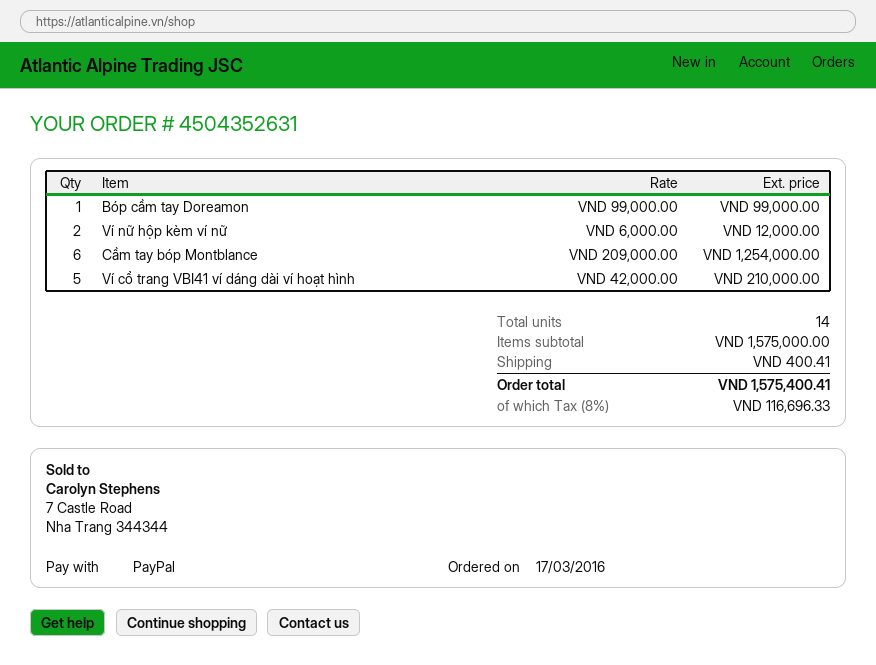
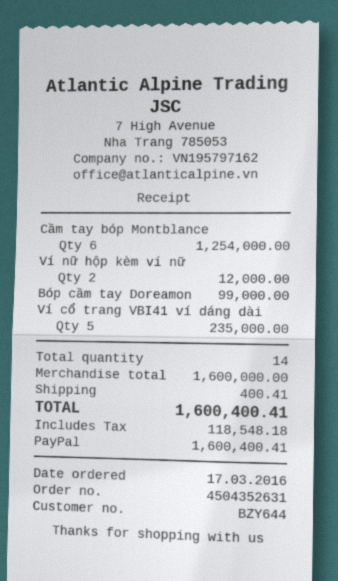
Ví cổ trang VBI41 ví dáng dài ví hoạt hình: 5 for 210000.00 -> 5 for 235000.00
subtotal: 1575000.00 -> 1600000.00
tax: 116696.33 -> 118548.18
total: 1575400.41 -> 1600400.41

